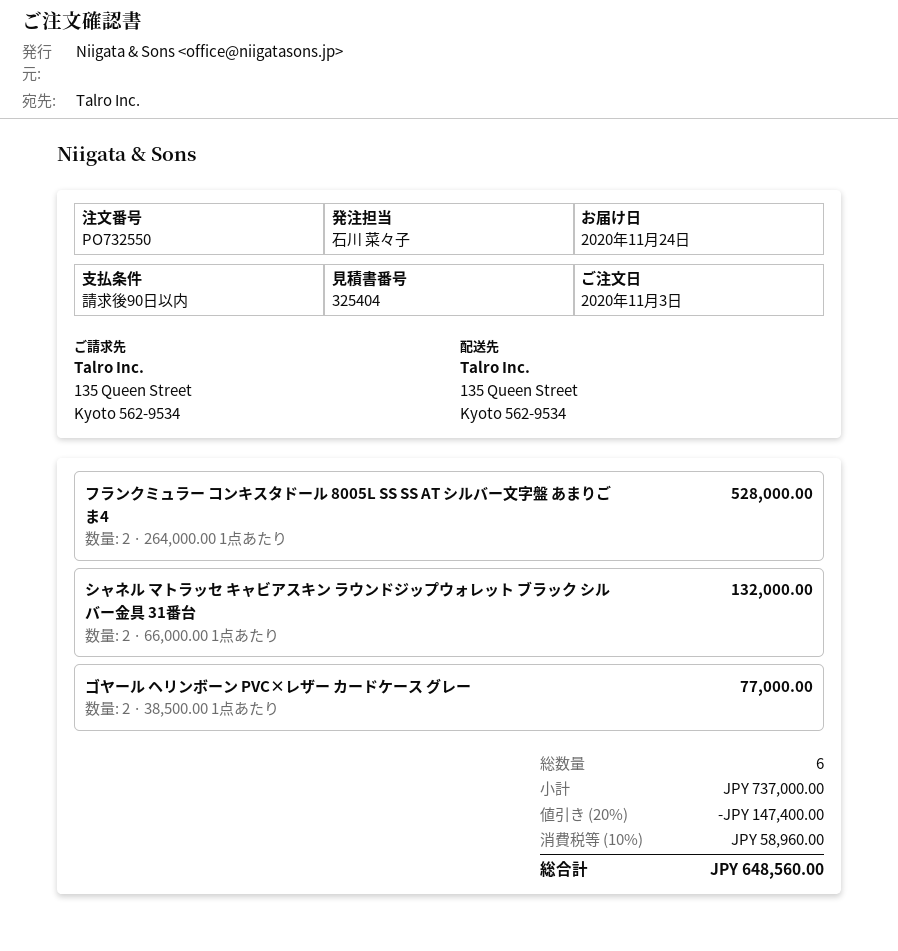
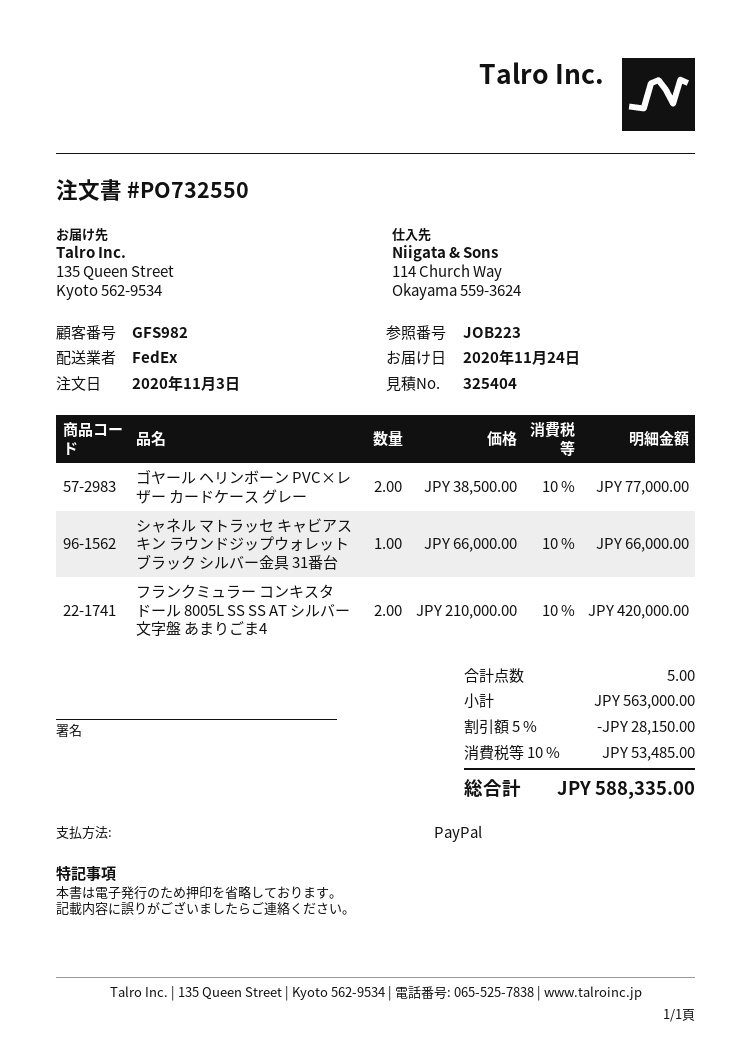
フランクミュラー コンキスタドール 8005L SS SS AT シルバー文字盤 あまりごま4: 2 x 264000.00 = 528000.00 -> 2 x 210000.00 = 420000.00
シャネル マトラッセ キャビアスキン ラウンドジップウォレット ブラック シルバー金具 31番台: 2 x 66000.00 = 132000.00 -> 1 x 66000.00 = 66000.00
total quantity: 6 -> 5
subtotal: 737000.00 -> 563000.00
discount: 20% = 147400.00 -> 5% = 28150.00
tax: 10% = 58960.00 -> 10% = 53485.00
total: 648560.00 -> 588335.00

